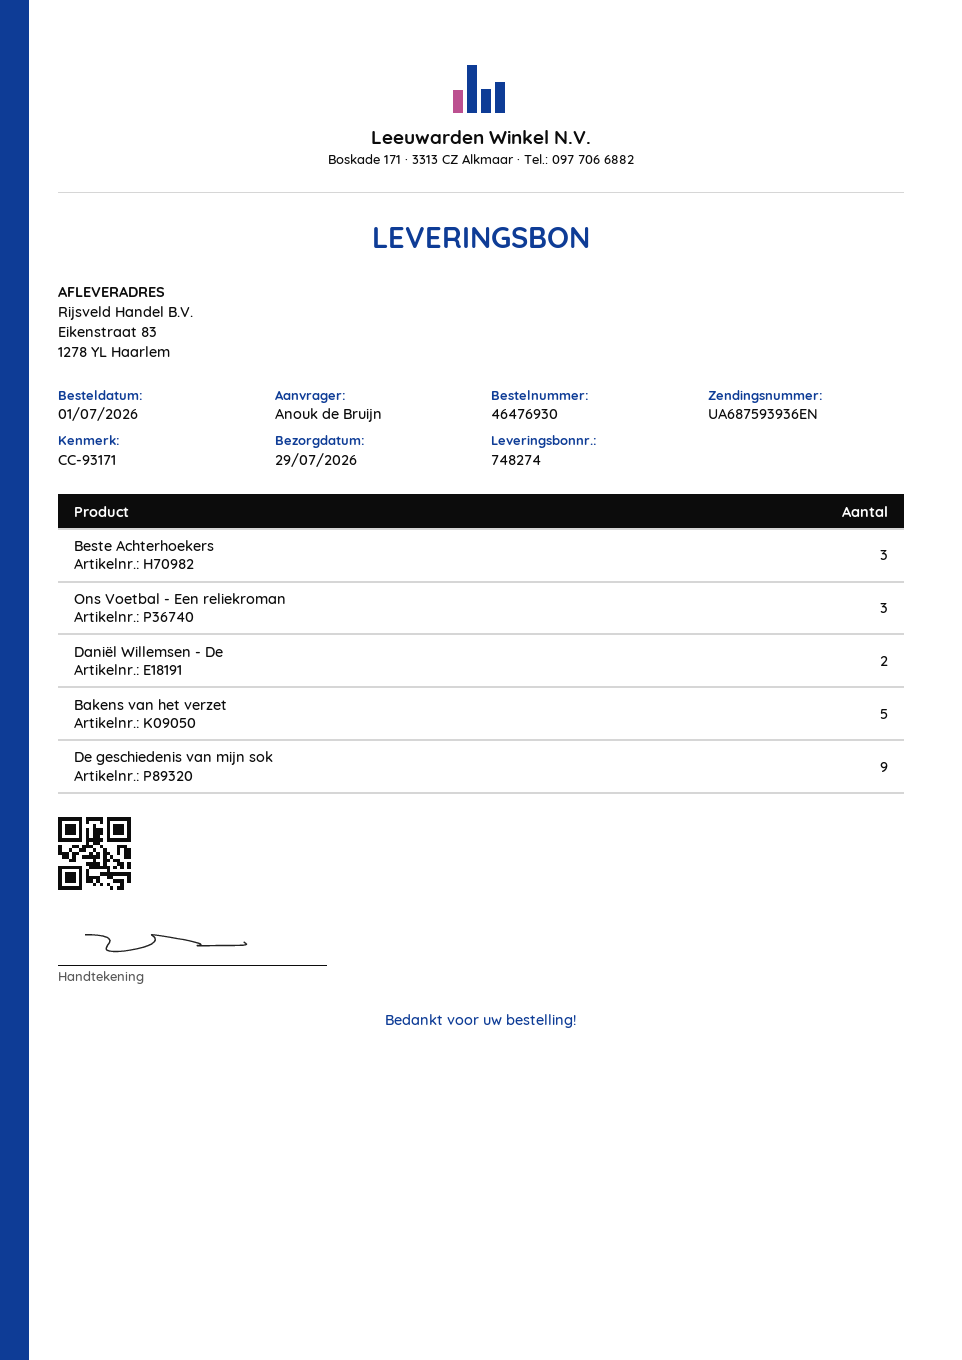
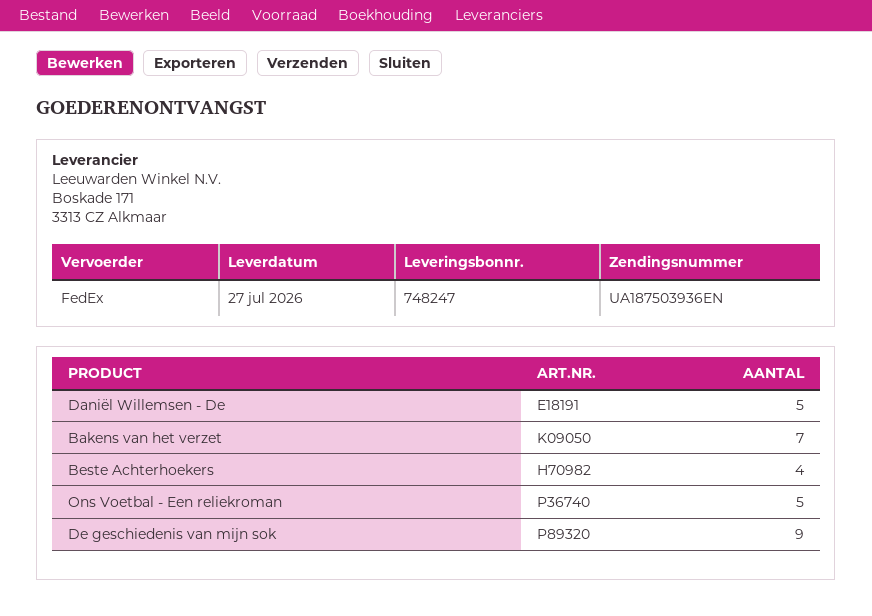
delivery note number: 748274 -> 748247
delivery date: 2026-07-29 -> 2026-07-27
tracking number: UA687593936EN -> UA187503936EN
Beste Achterhoekers: 3 -> 4
Ons Voetbal - Een reliekroman: 3 -> 5
Daniël Willemsen - De: 2 -> 5
Bakens van het verzet: 5 -> 7

